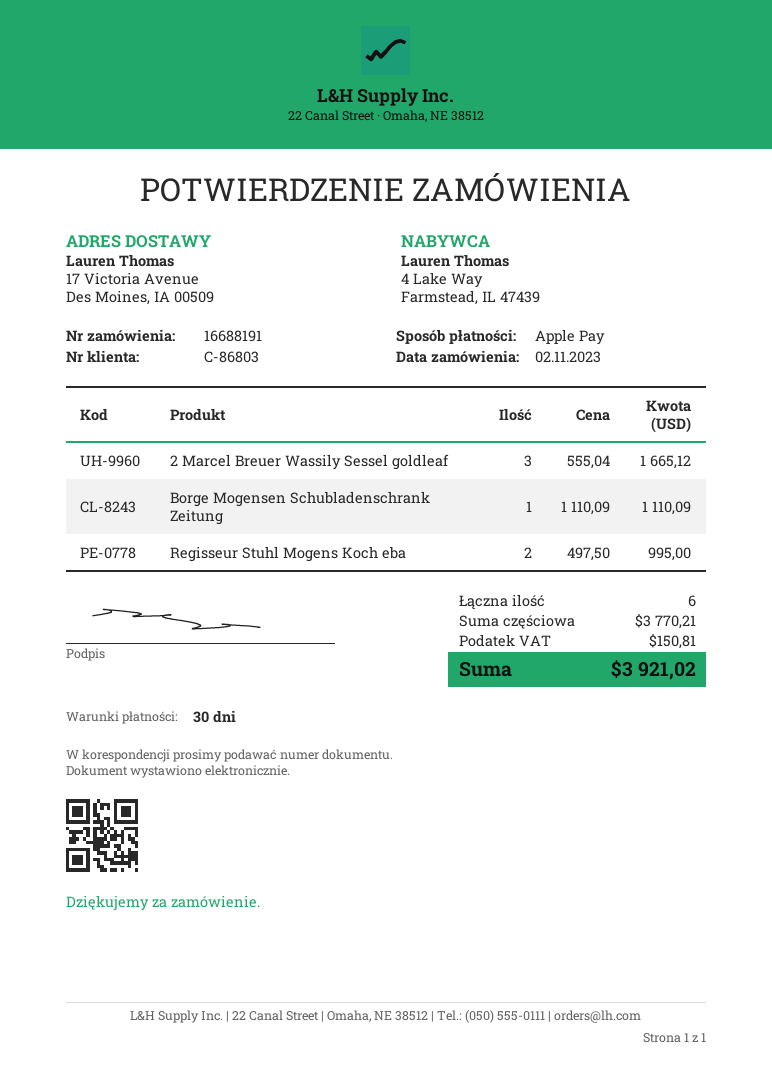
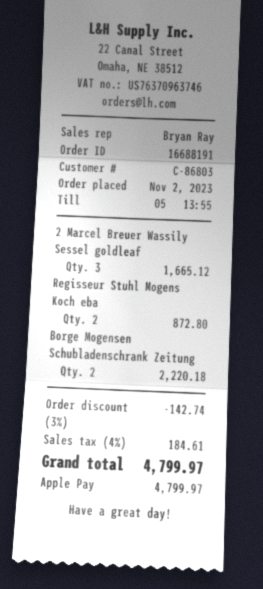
Borge Mogensen Schubladenschrank Zeitung: 1 for 1110.09 -> 2 for 2220.18
Regisseur Stuhl Mogens Koch eba: 2 for 995.00 -> 2 for 872.80
discount: none -> 3% = 142.74
tax: 150.81 -> 184.61
total: 3921.02 -> 4799.97

